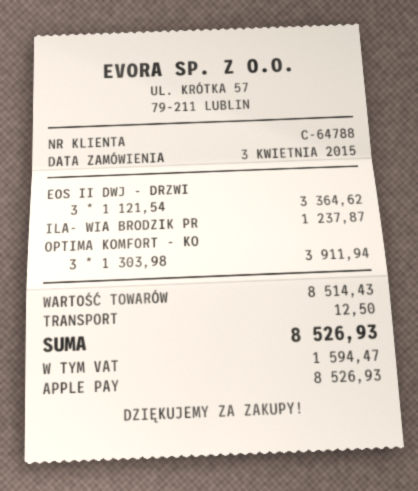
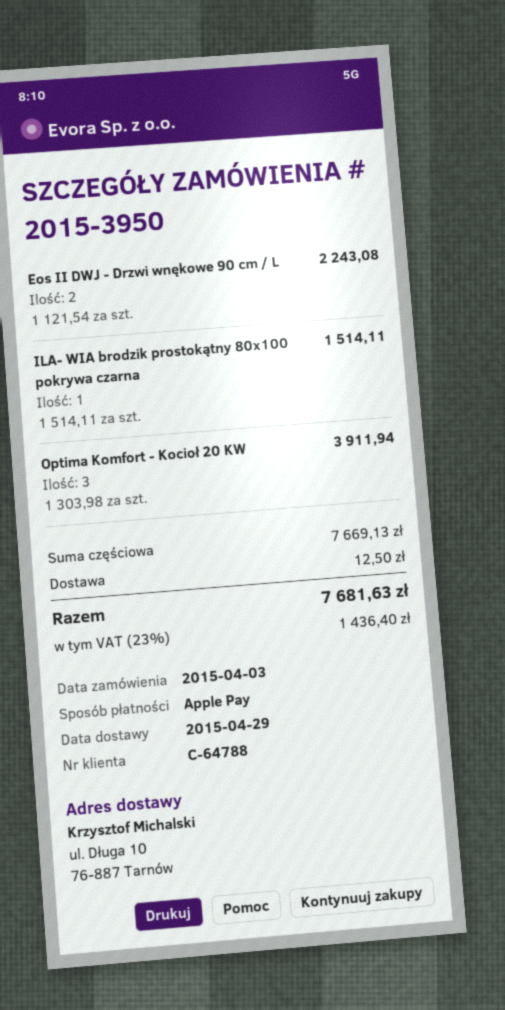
EOS II DWJ - DRZWI: 3 x 1121.54 = 3364.62 -> 2 x 1121.54 = 2243.08
ILA- WIA BRODZIK PR: 1 x 1237.87 = 1237.87 -> 1 x 1514.11 = 1514.11
subtotal: 8514.43 -> 7669.13
tax: 1594.47 -> 1436.40
total: 8526.93 -> 7681.63

